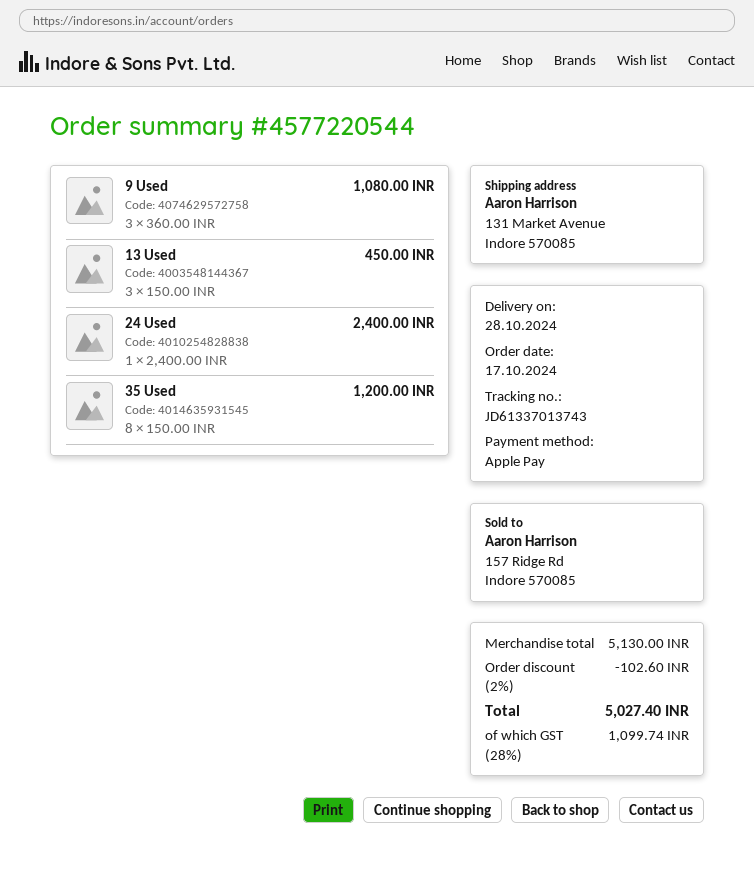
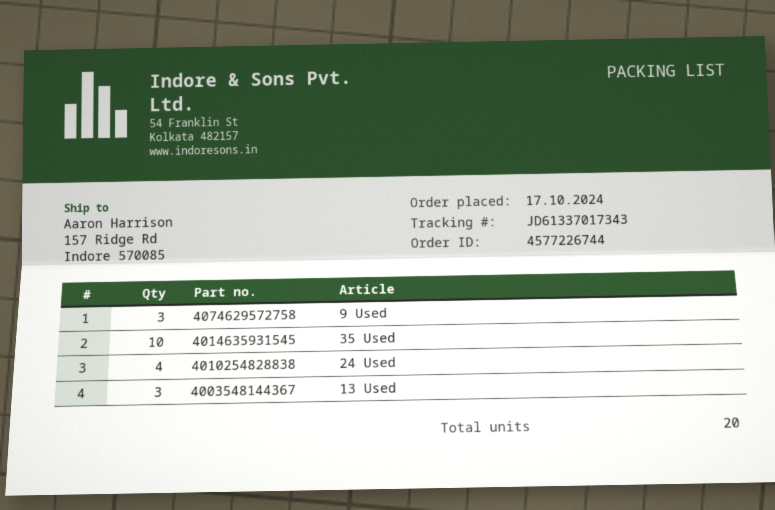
order number: 4577220544 -> 4577226744
tracking number: JD61337013743 -> JD61337017343
ship to: 131 Market Avenue, Indore 570085 -> 157 Ridge Rd, Indore 570085
24 Used: 1 -> 4
35 Used: 8 -> 10

